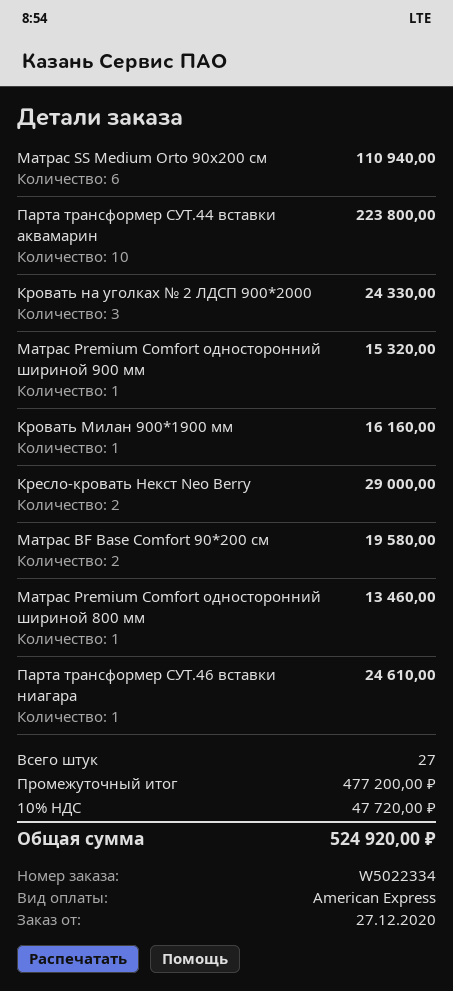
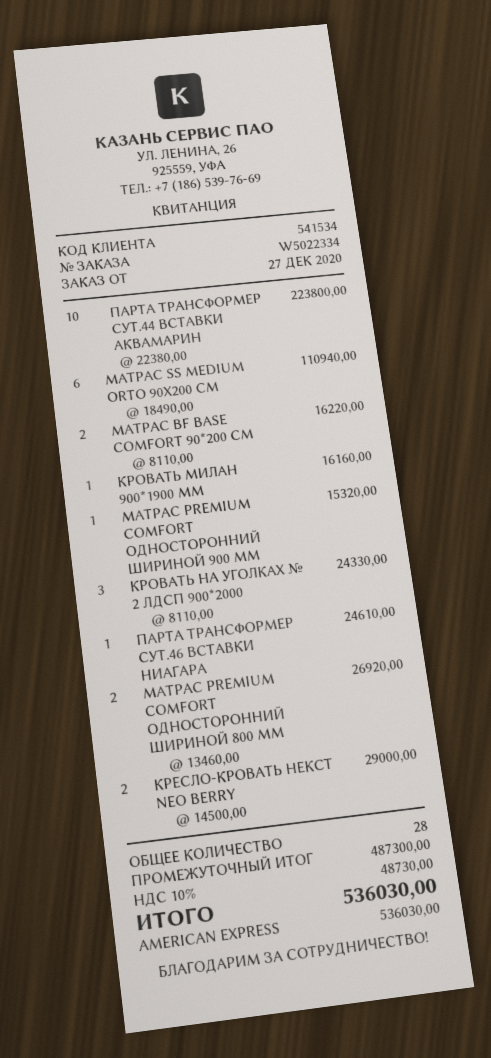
Матрас BF Base Comfort 90*200 см: 2 for 19580.00 -> 2 for 16220.00
Матрас Premium Comfort односторонний шириной 800 мм: 1 for 13460.00 -> 2 for 26920.00
total quantity: 27 -> 28
subtotal: 477200.00 -> 487300.00
tax: 10% = 47720.00 -> 10% = 48730.00
total: 524920.00 -> 536030.00

